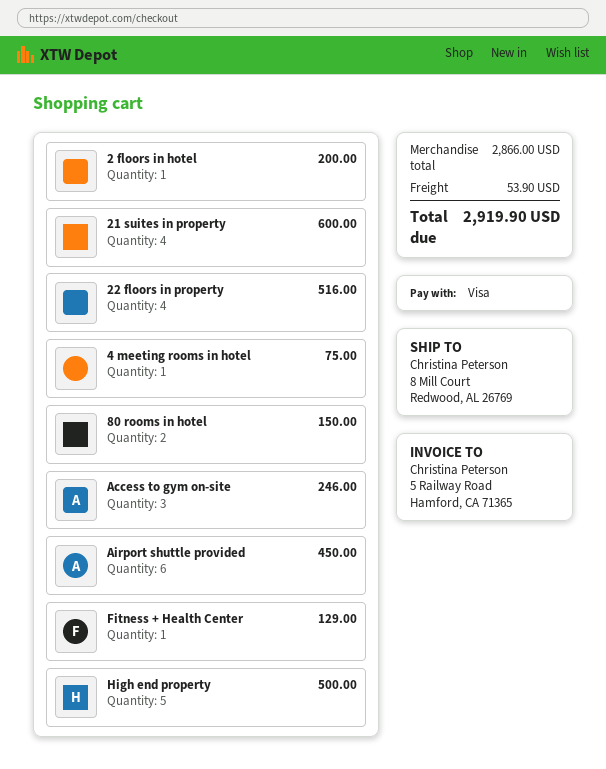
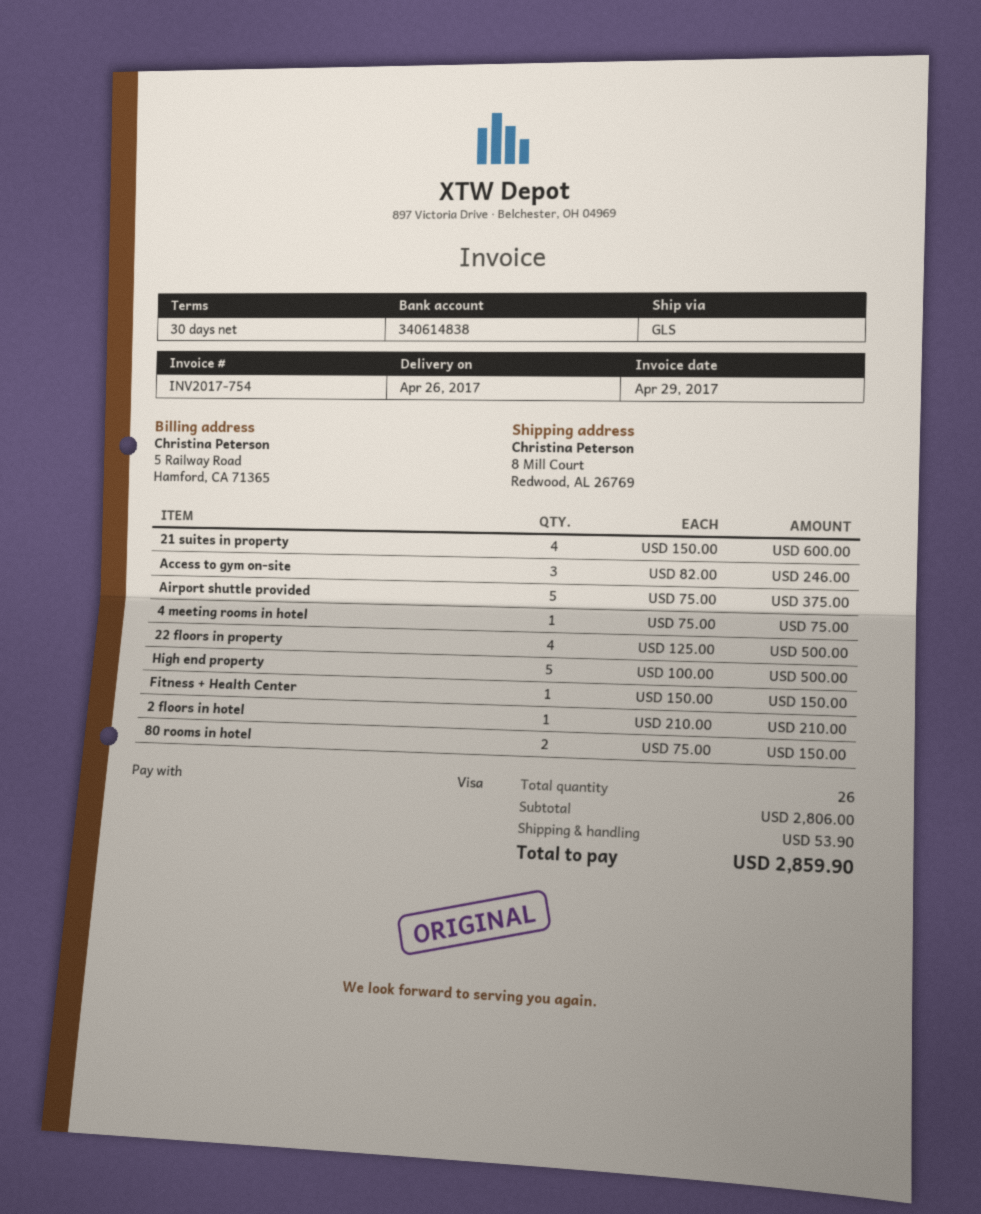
2 floors in hotel: 1 for 200.00 -> 1 for 210.00
22 floors in property: 4 for 516.00 -> 4 for 500.00
Airport shuttle provided: 6 for 450.00 -> 5 for 375.00
Fitness + Health Center: 1 for 129.00 -> 1 for 150.00
subtotal: 2866.00 -> 2806.00
total: 2919.90 -> 2859.90

